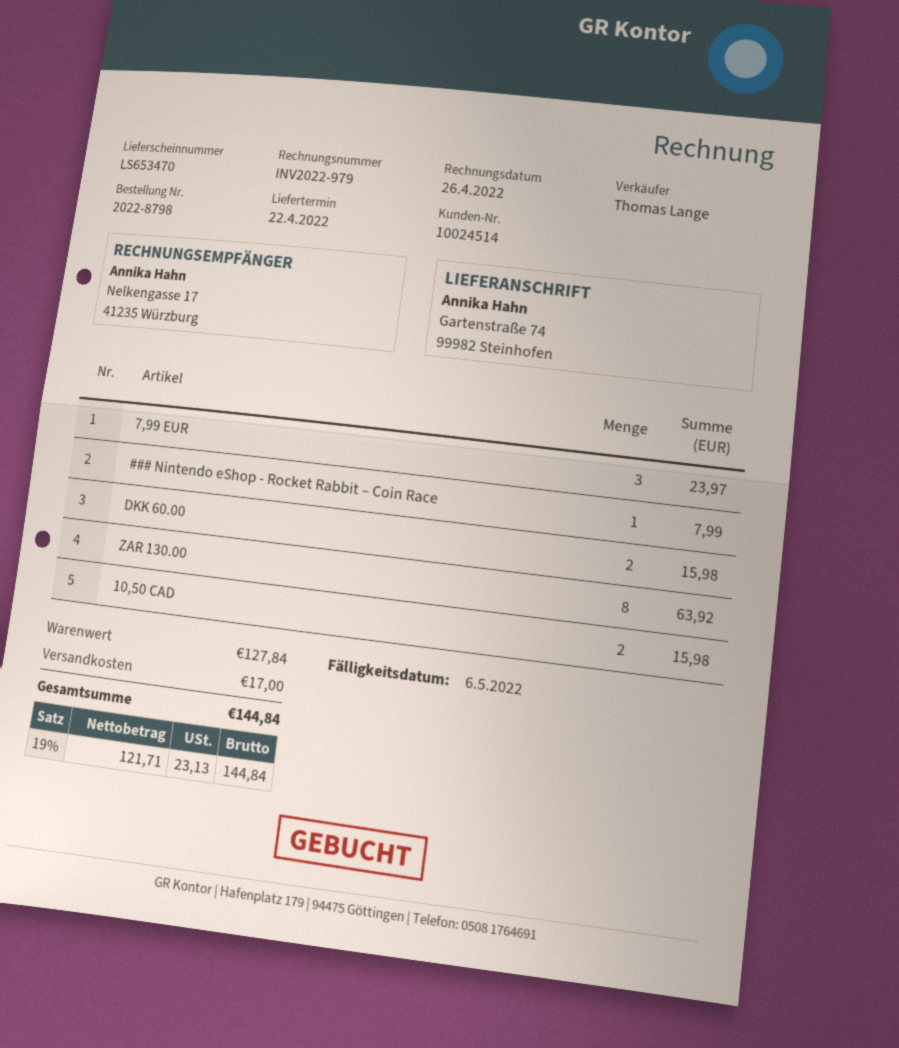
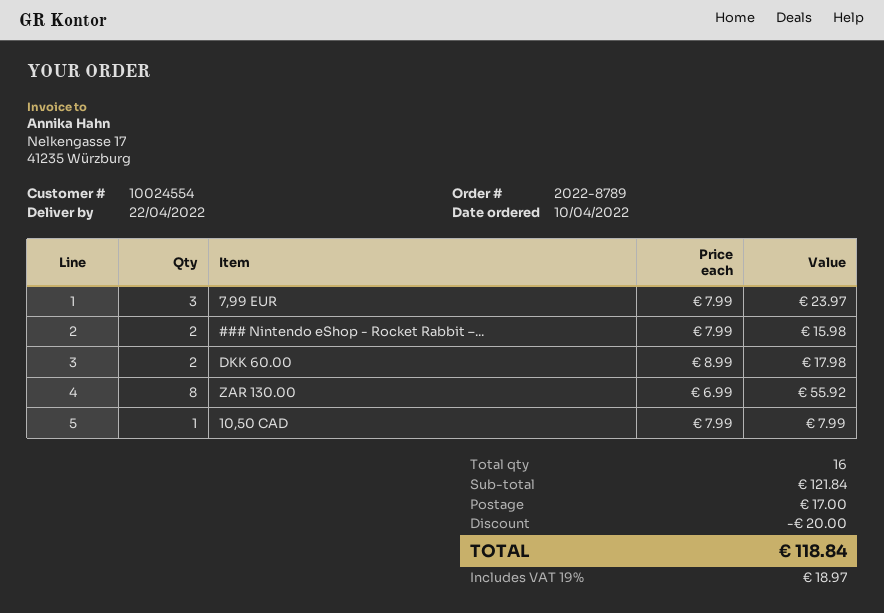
order number: 2022-8798 -> 2022-8789
customer number: 10024514 -> 10024554
### Nintendo eShop - Rocket Rabbit – Coin Race: 1 for 7.99 -> 2 for 15.98
DKK 60.00: 2 for 15.98 -> 2 for 17.98
ZAR 130.00: 8 for 63.92 -> 8 for 55.92
10,50 CAD: 2 for 15.98 -> 1 for 7.99
subtotal: 127.84 -> 121.84
discount: none -> 20.00
tax: 19% = 23.13 -> 19% = 18.97
total: 144.84 -> 118.84

